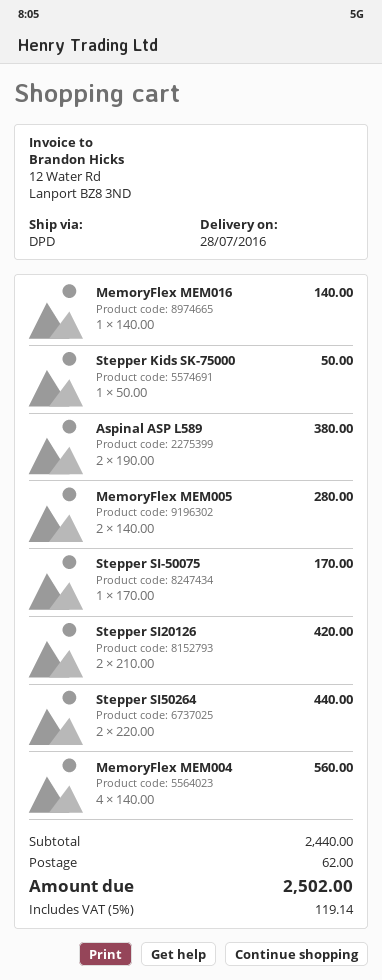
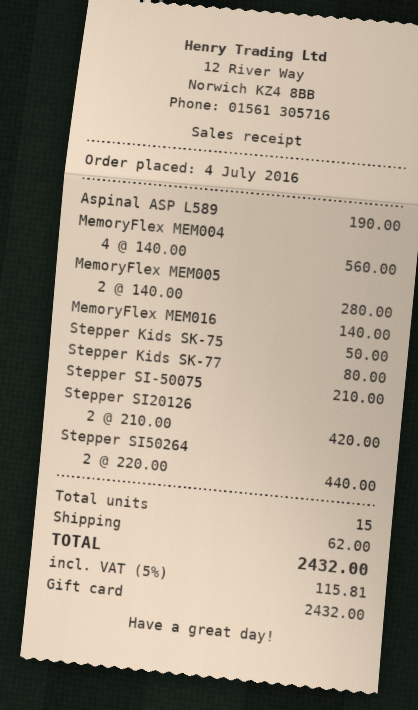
Aspinal ASP L589: 2 x 190.00 = 380.00 -> 1 x 190.00 = 190.00
Stepper SI-50075: 1 x 170.00 = 170.00 -> 1 x 210.00 = 210.00
Stepper Kids SK-77: none -> 1 x 80.00 = 80.00
tax: 5% = 119.14 -> 5% = 115.81
total: 2502.00 -> 2432.00

